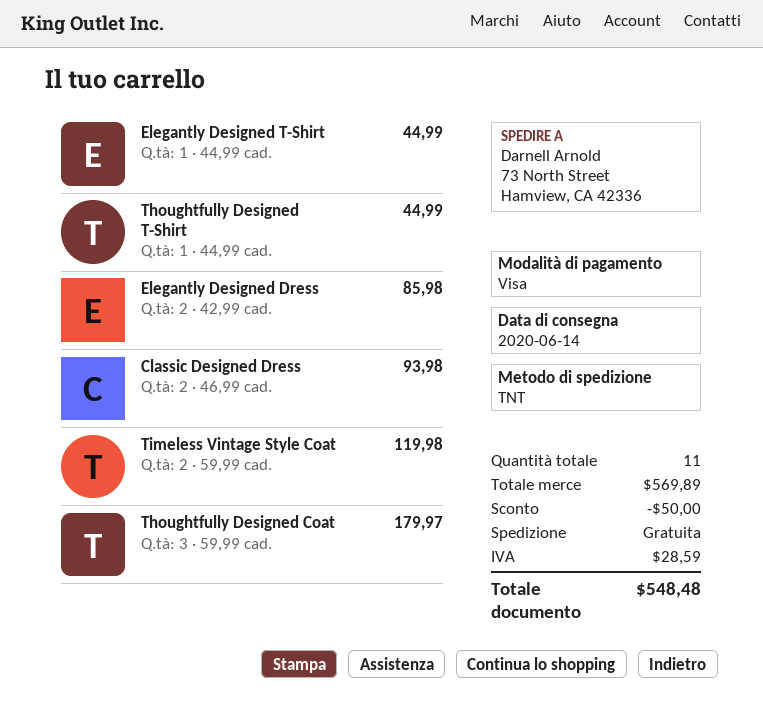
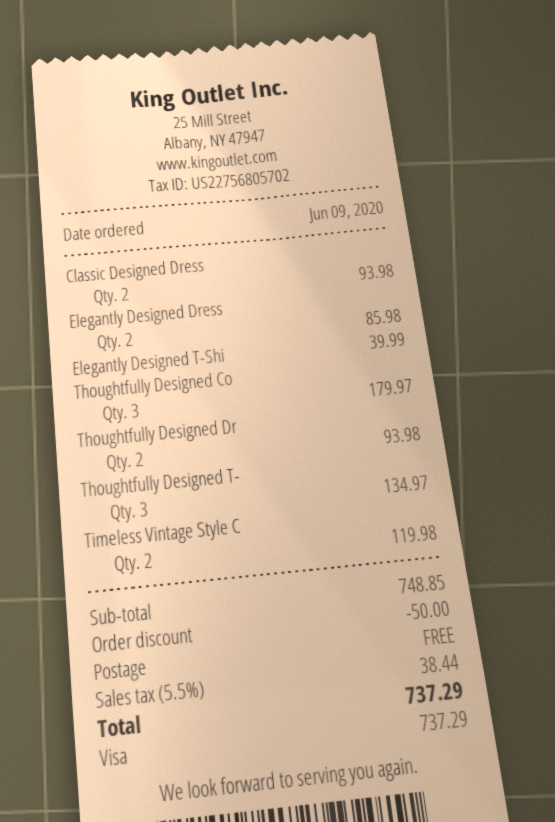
Elegantly Designed T-Shirt: 1 for 44.99 -> 1 for 39.99
Thoughtfully Designed T-Shirt: 1 for 44.99 -> 3 for 134.97
Thoughtfully Designed Dr: none -> 2 for 93.98
subtotal: 569.89 -> 748.85
tax: 28.59 -> 38.44
total: 548.48 -> 737.29

